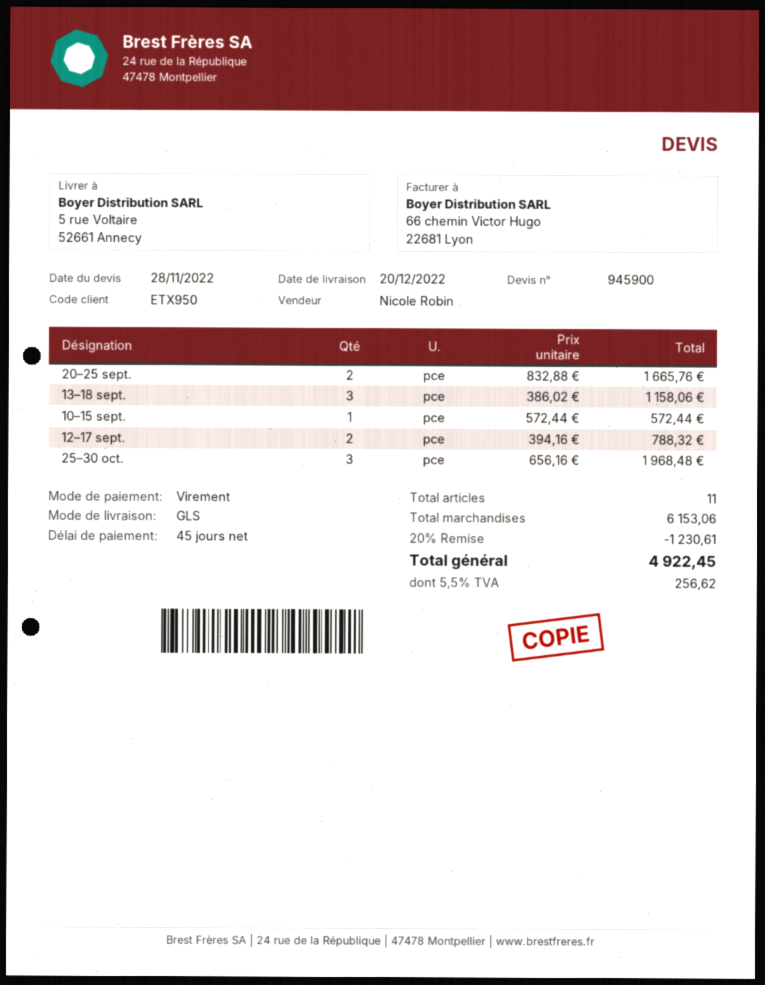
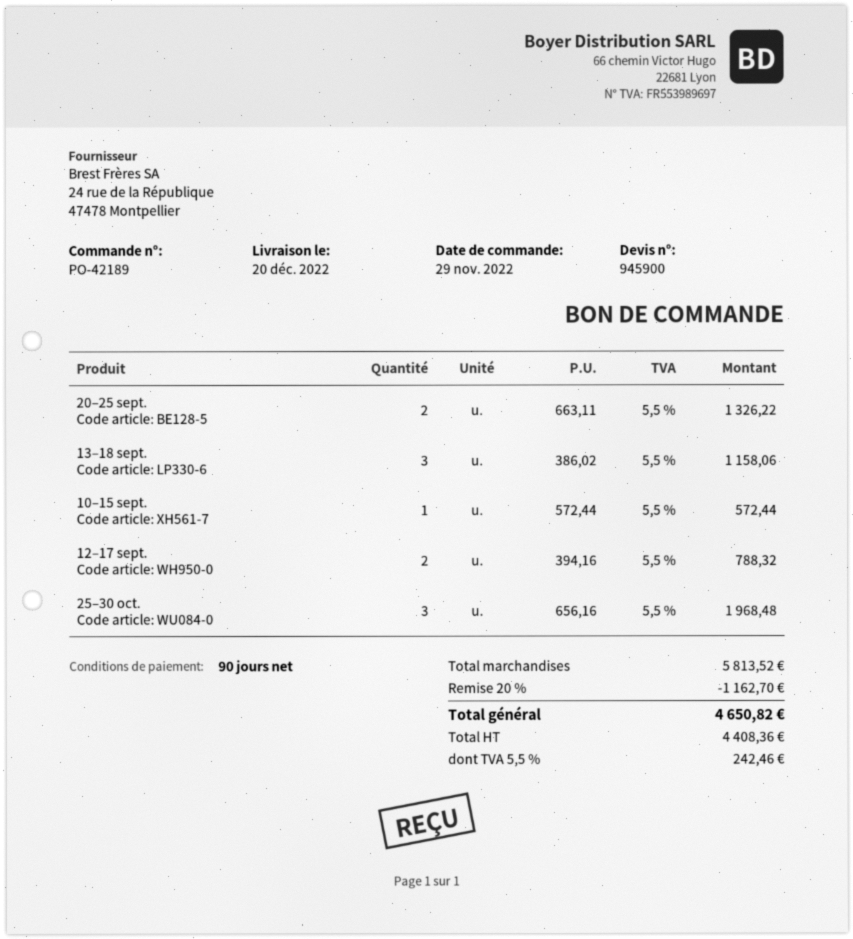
payment terms: 45 days -> 90 days
20–25 sept.: 2 x 832.88 = 1665.76 -> 2 x 663.11 = 1326.22
subtotal: 6153.06 -> 5813.52
discount: 20% = 1230.61 -> 20% = 1162.70
tax: 5.5% = 256.62 -> 5.5% = 242.46
total: 4922.45 -> 4650.82

